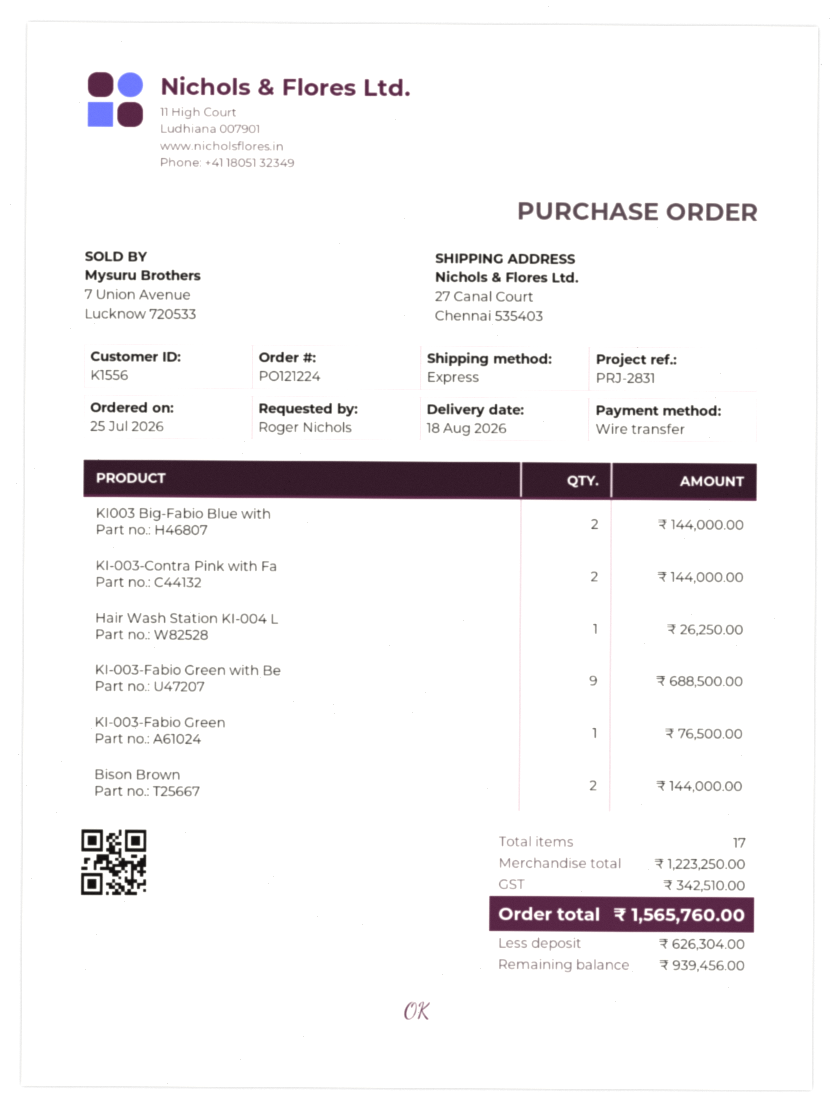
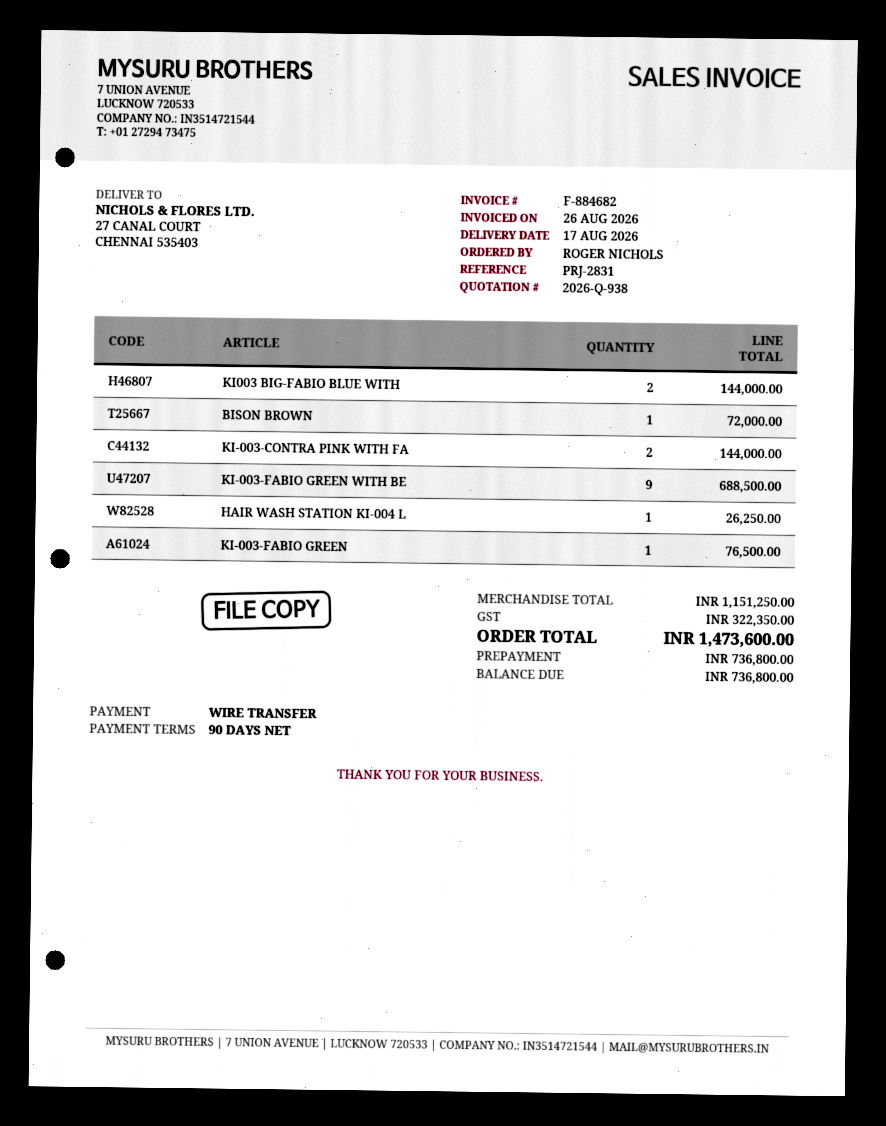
delivery date: 2026-08-18 -> 2026-08-17
Bison Brown: 2 for 144000.00 -> 1 for 72000.00
subtotal: 1223250.00 -> 1151250.00
tax: 342510.00 -> 322350.00
total: 1565760.00 -> 1473600.00
deposit: 626304.00 -> 736800.00
balance: 939456.00 -> 736800.00

